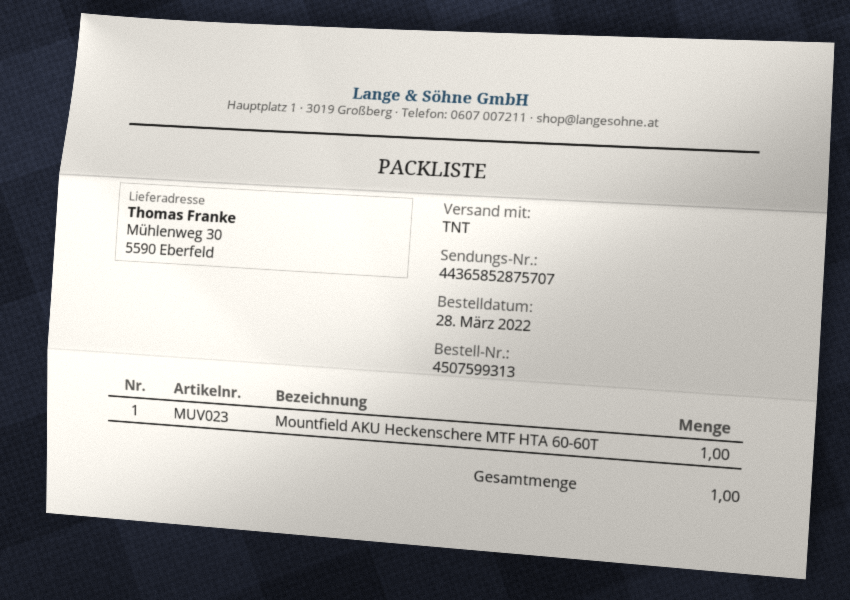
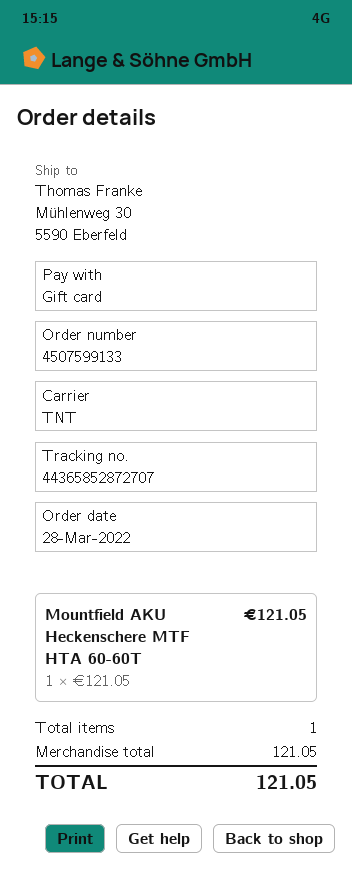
order number: 4507599313 -> 4507599133
tracking number: 44365852875707 -> 44365852872707

